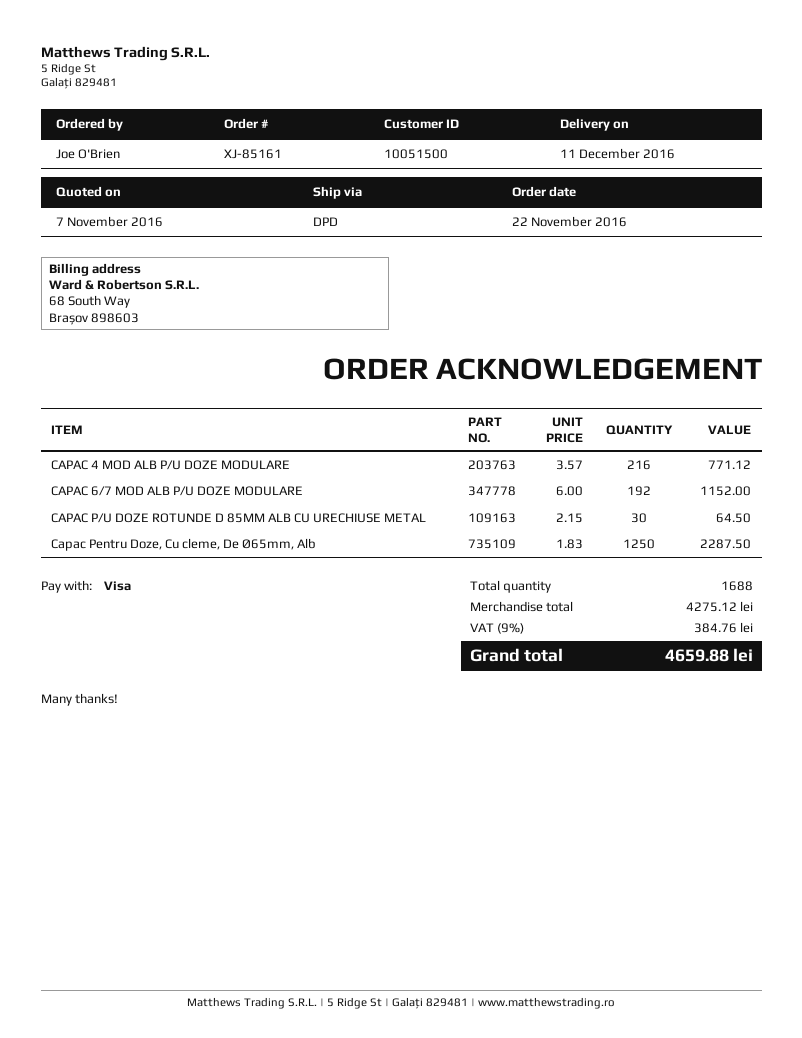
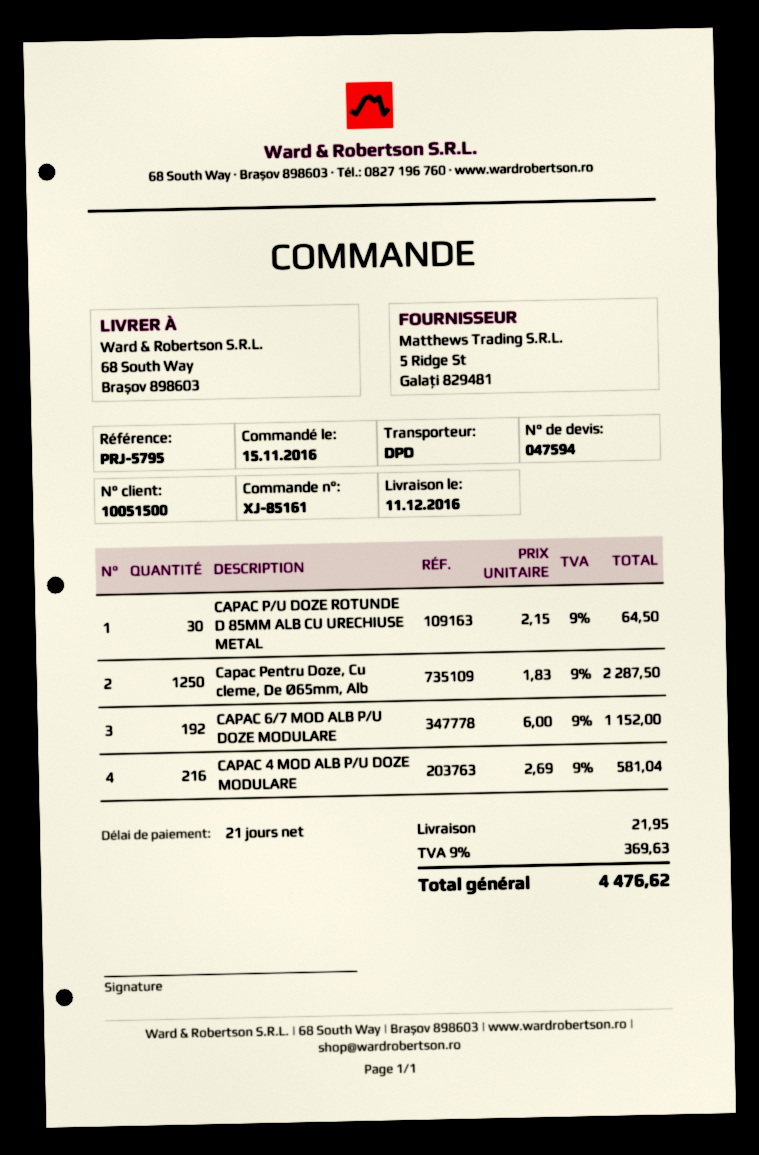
order date: 2016-11-22 -> 2016-11-15
CAPAC 4 MOD ALB P/U DOZE MODULARE: 216 x 3.57 = 771.12 -> 216 x 2.69 = 581.04
shipping: none -> 21.95
tax: 9% = 384.76 -> 9% = 369.63
total: 4659.88 -> 4476.62

